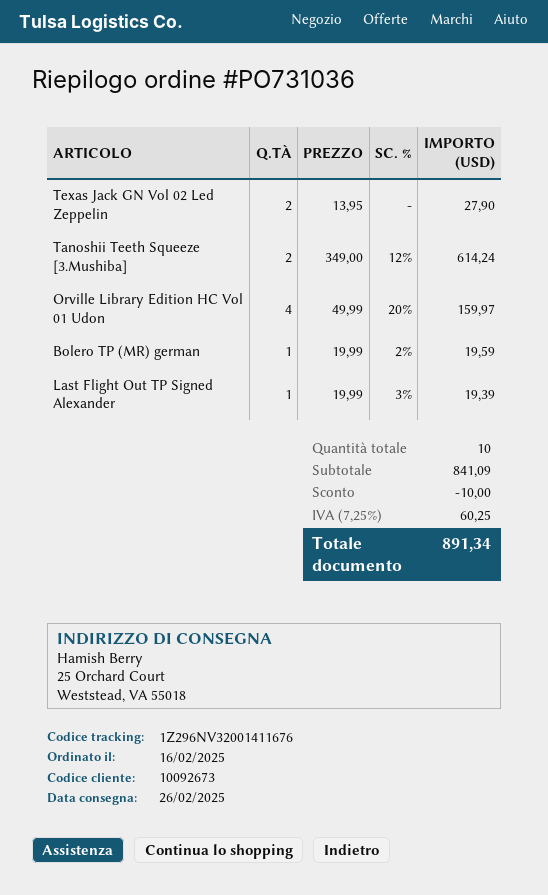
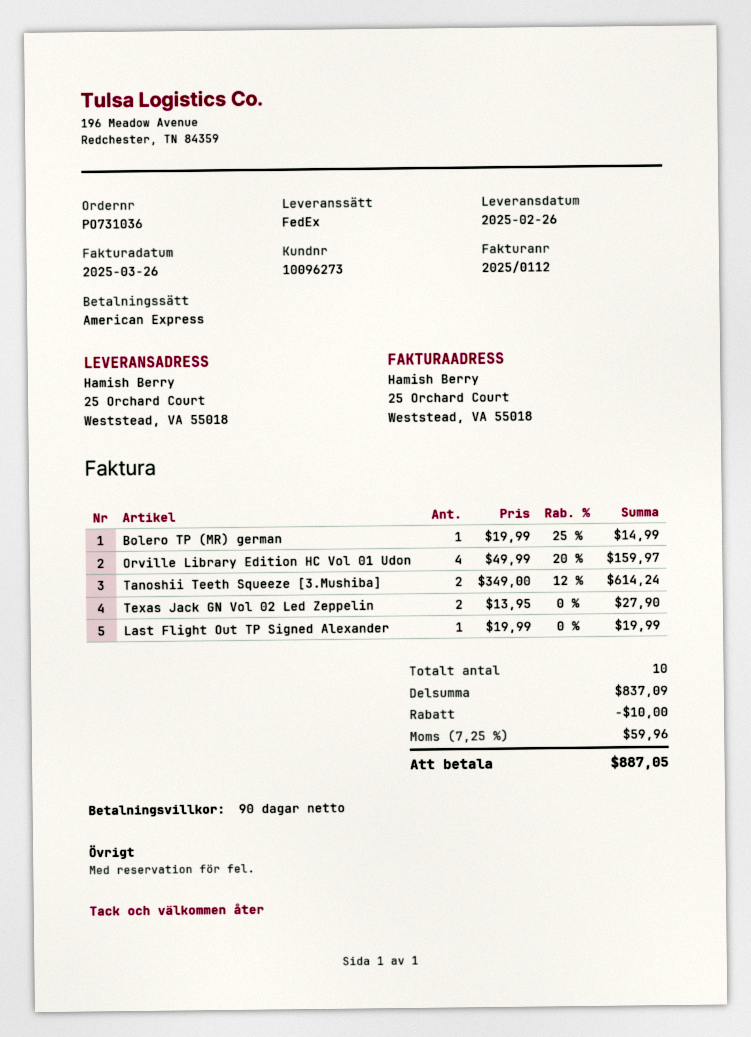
customer number: 10092673 -> 10096273
Bolero TP (MR) german: 1 x 19.99 - 2% = 19.59 -> 1 x 19.99 - 25% = 14.99
Last Flight Out TP Signed Alexander: 1 x 19.99 - 3% = 19.39 -> 1 x 19.99 = 19.99
subtotal: 841.09 -> 837.09
tax: 7.25% = 60.25 -> 7.25% = 59.96
total: 891.34 -> 887.05

